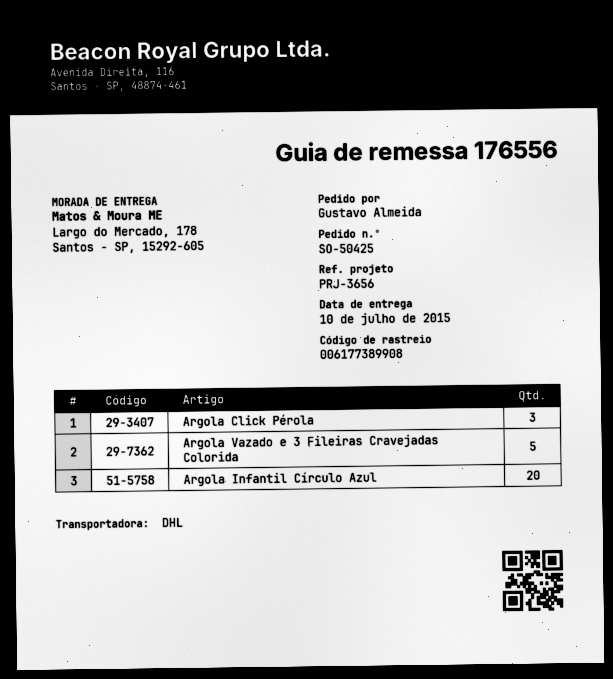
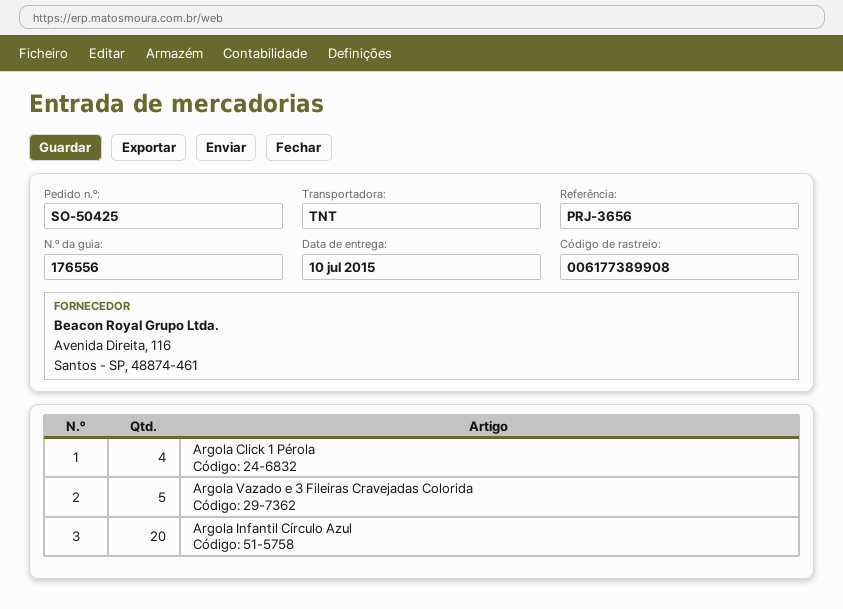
shipping method: DHL -> TNT
Argola Click Pérola: 3 -> none
Argola Click 1 Pérola: none -> 4

